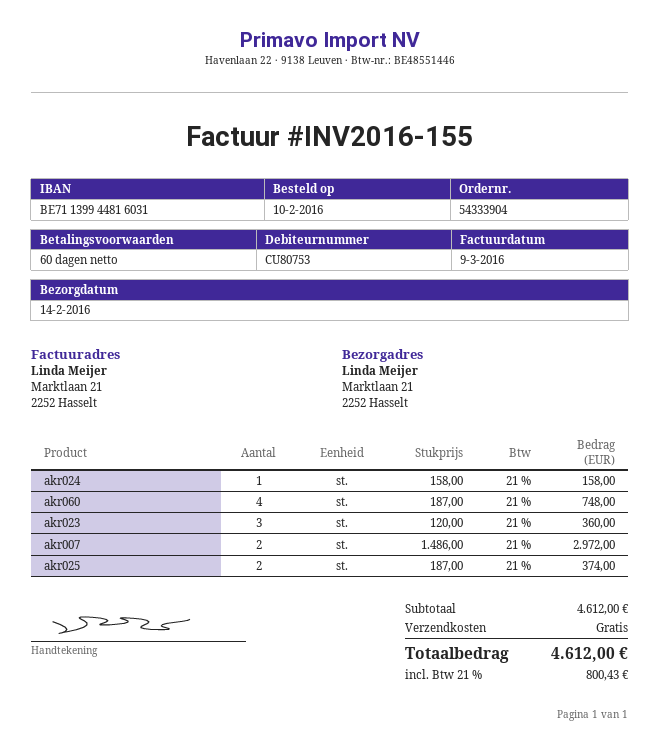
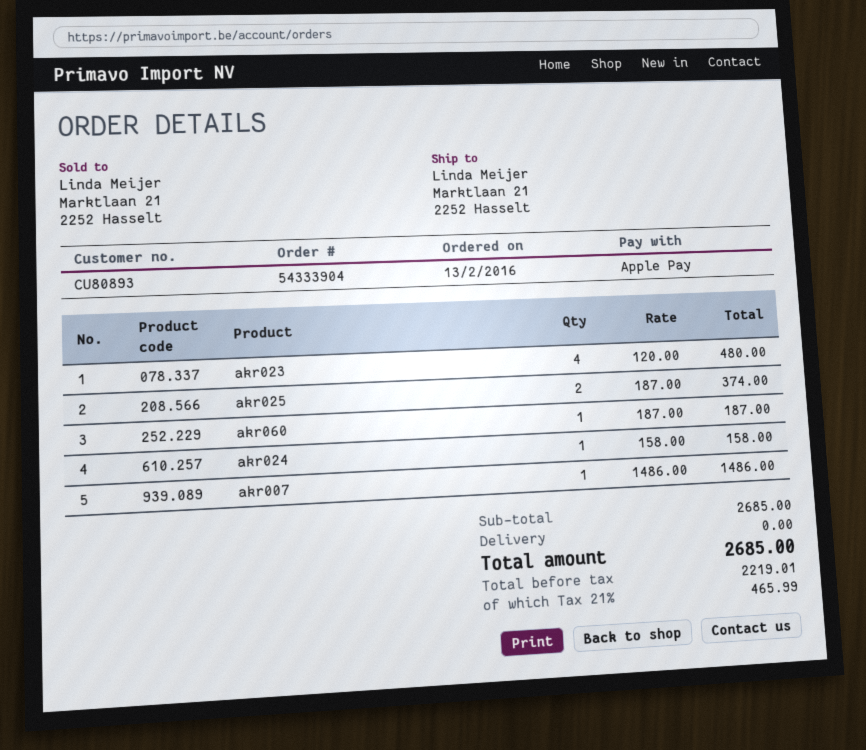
order date: 2016-02-10 -> 2016-02-13
customer number: CU80753 -> CU80893
akr060: 4 x 187.00 = 748.00 -> 1 x 187.00 = 187.00
akr023: 3 x 120.00 = 360.00 -> 4 x 120.00 = 480.00
akr007: 2 x 1486.00 = 2972.00 -> 1 x 1486.00 = 1486.00
subtotal: 4612.00 -> 2685.00
tax: 21% = 800.43 -> 21% = 465.99
total: 4612.00 -> 2685.00

